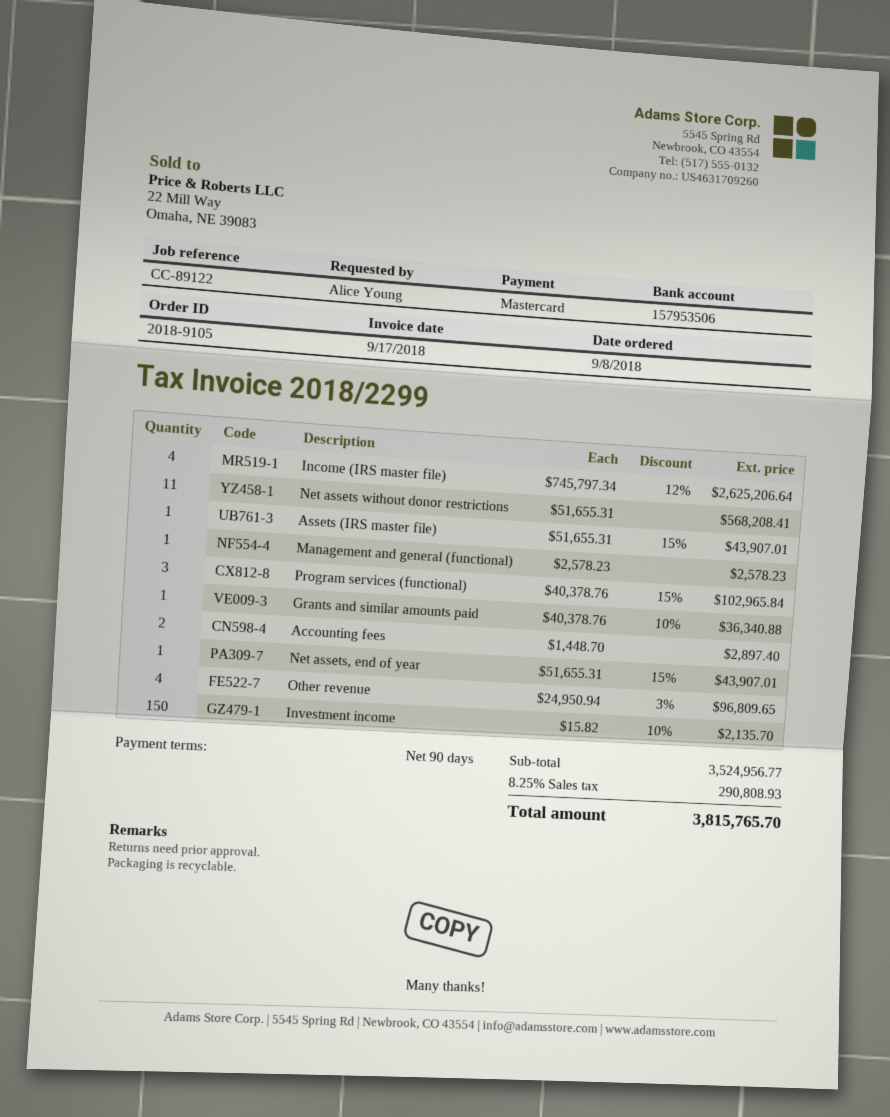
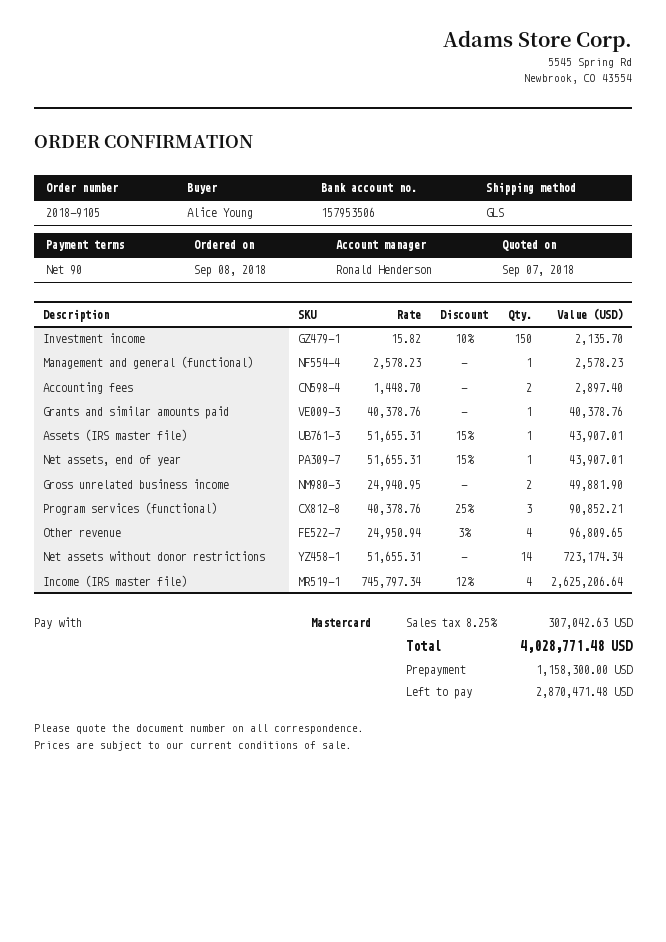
Net assets without donor restrictions: 11 x 51655.31 = 568208.41 -> 14 x 51655.31 = 723174.34
Program services (functional): 3 x 40378.76 - 15% = 102965.84 -> 3 x 40378.76 - 25% = 90852.21
Grants and similar amounts paid: 1 x 40378.76 - 10% = 36340.88 -> 1 x 40378.76 = 40378.76
Gross unrelated business income: none -> 2 x 24940.95 = 49881.90
tax: 8.25% = 290808.93 -> 8.25% = 307042.63
total: 3815765.70 -> 4028771.48

